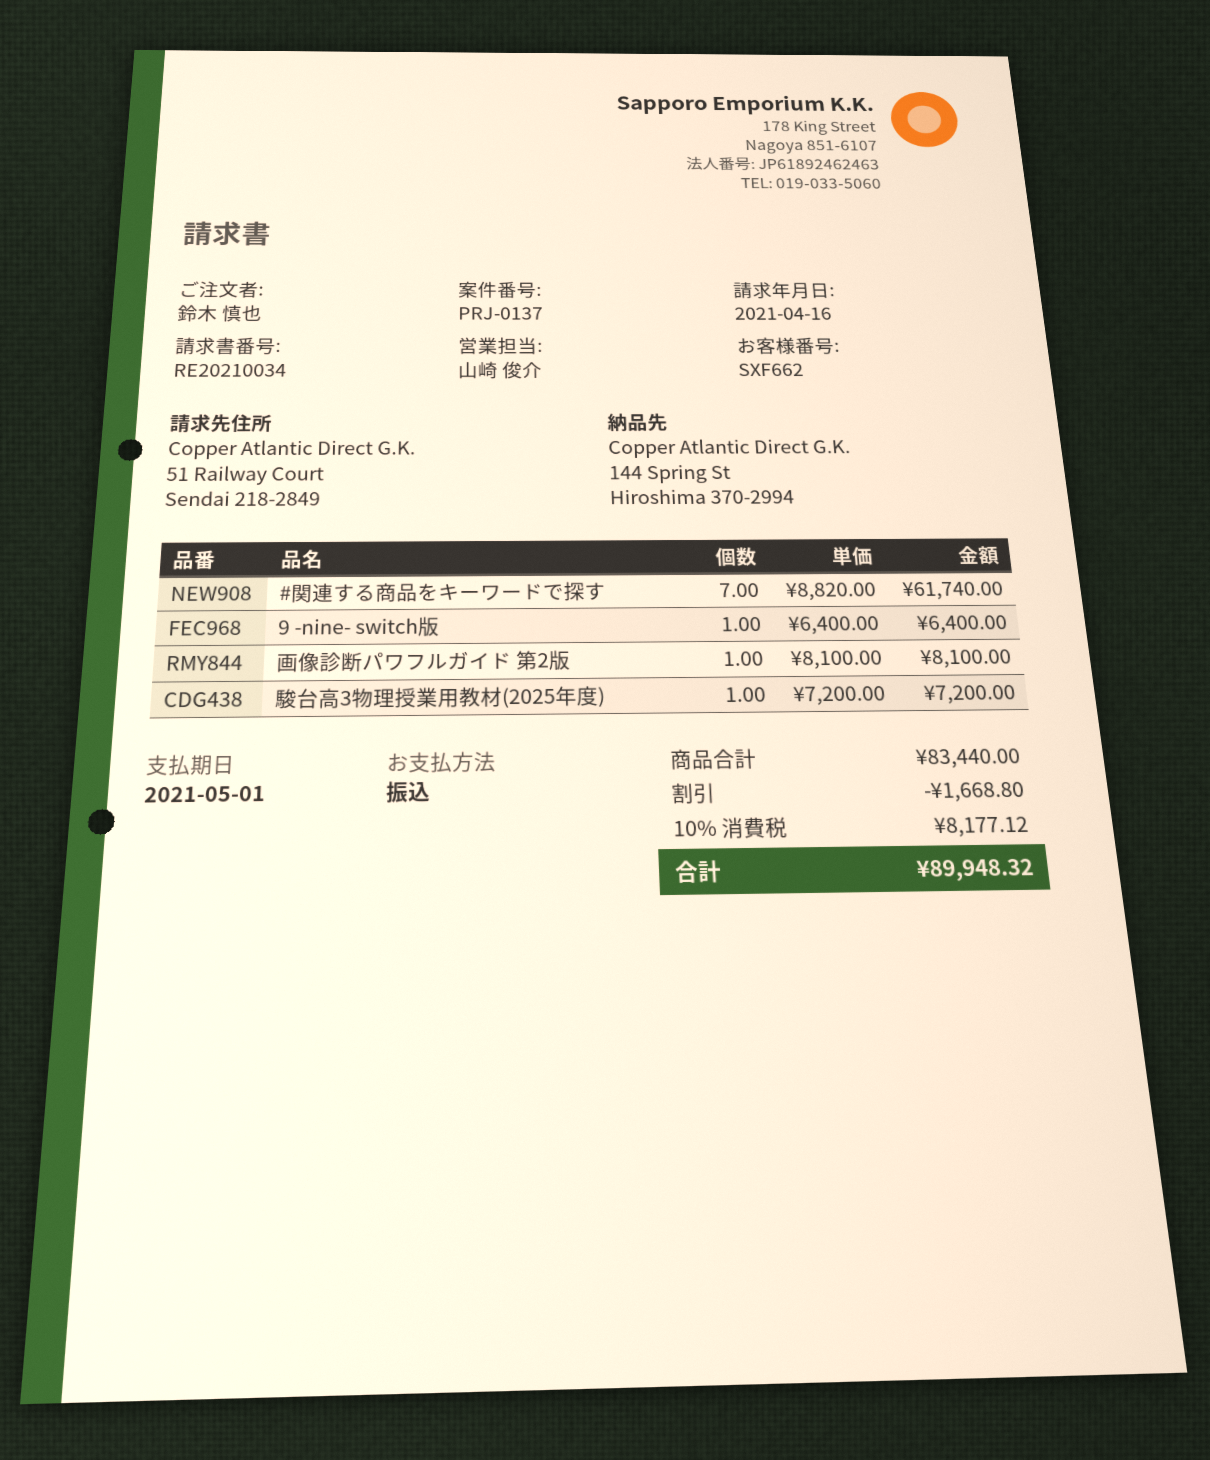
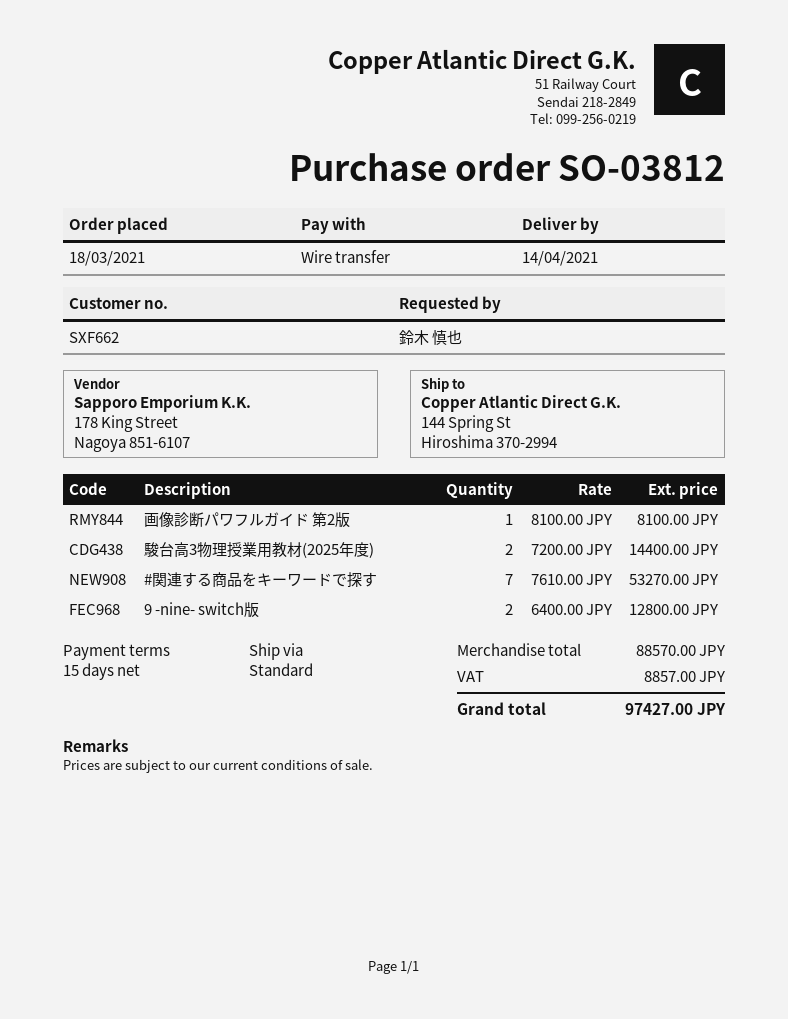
#関連する商品をキーワードで探す: 7 x 8820.00 = 61740.00 -> 7 x 7610.00 = 53270.00
9 -nine- switch版: 1 x 6400.00 = 6400.00 -> 2 x 6400.00 = 12800.00
駿台高3物理授業用教材(2025年度): 1 x 7200.00 = 7200.00 -> 2 x 7200.00 = 14400.00
subtotal: 83440.00 -> 88570.00
discount: 1668.80 -> none
tax: 8177.12 -> 8857.00
total: 89948.32 -> 97427.00

